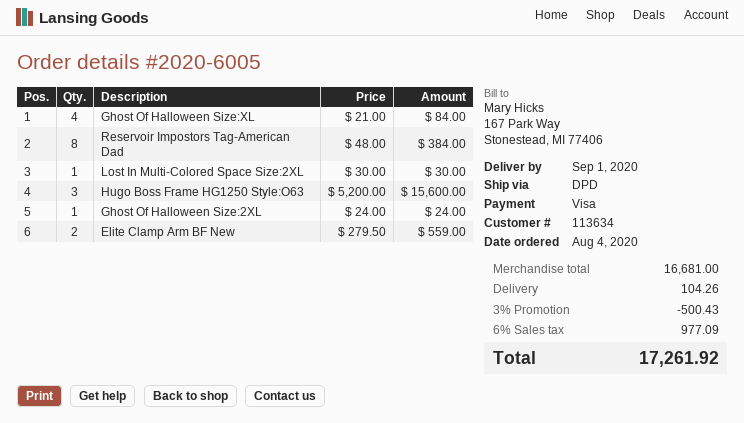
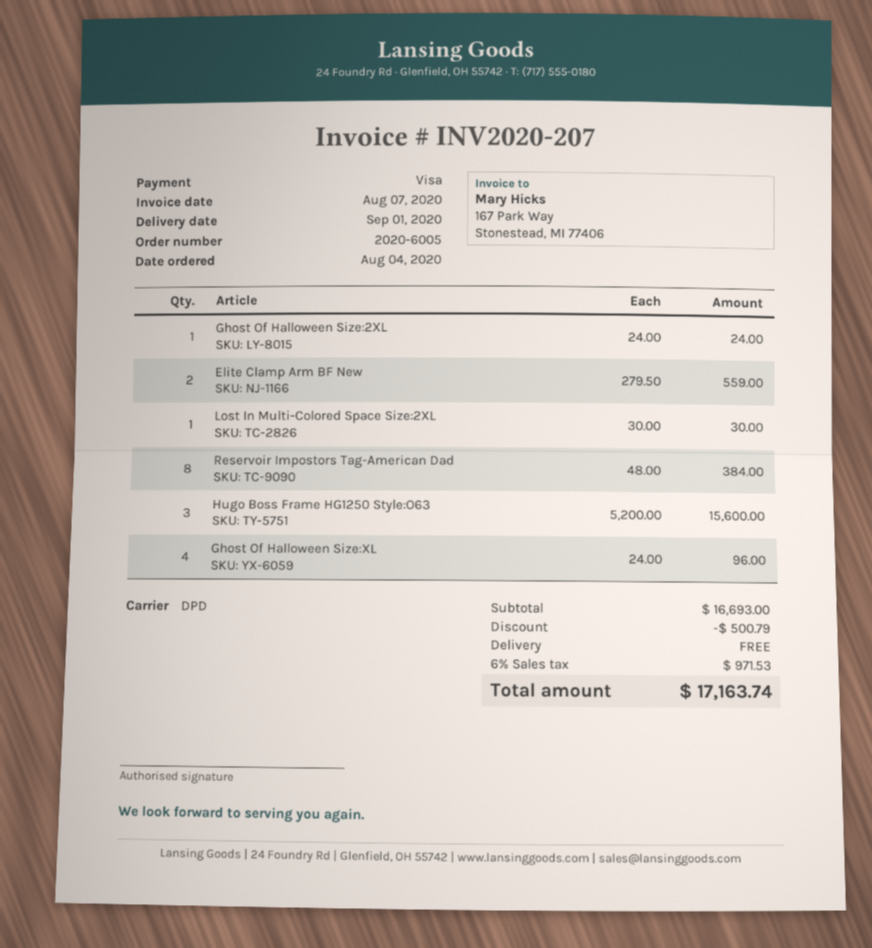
Ghost Of Halloween Size:XL: 4 x 21.00 = 84.00 -> 4 x 24.00 = 96.00
subtotal: 16681.00 -> 16693.00
discount: 500.43 -> 500.79
shipping: 104.26 -> 0.00
tax: 6% = 977.09 -> 6% = 971.53
total: 17261.92 -> 17163.74

